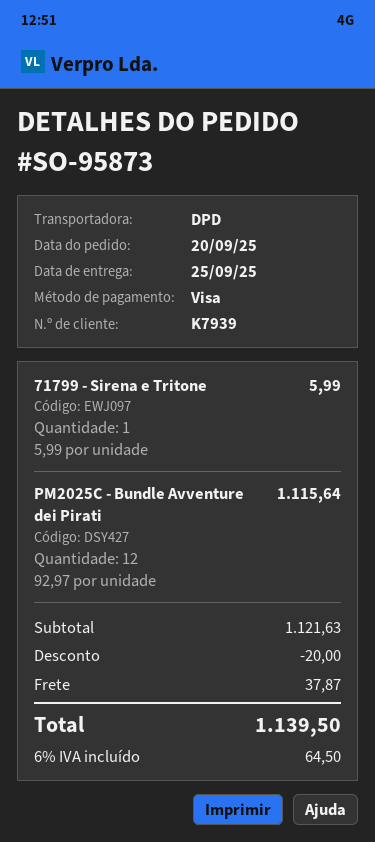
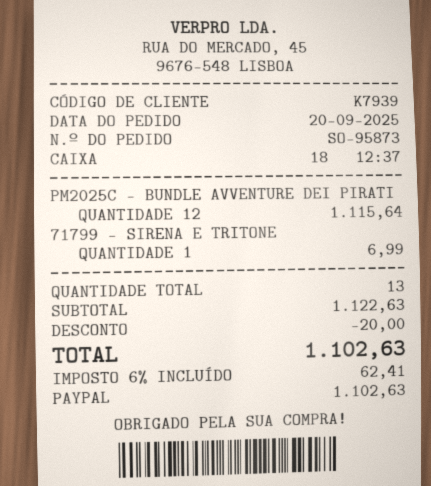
payment method: Visa -> PayPal
71799 - Sirena e Tritone: 1 for 5.99 -> 1 for 6.99
subtotal: 1121.63 -> 1122.63
shipping: 37.87 -> none
tax: 6% = 64.50 -> 6% = 62.41
total: 1139.50 -> 1102.63

